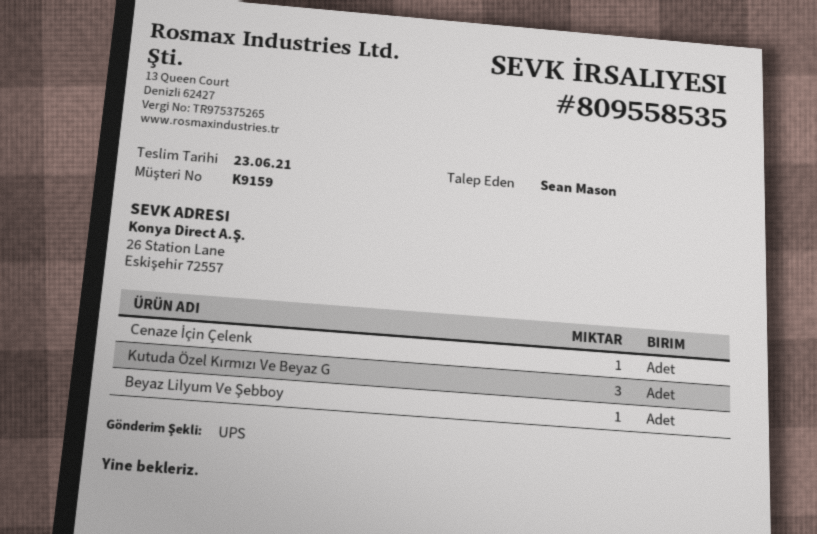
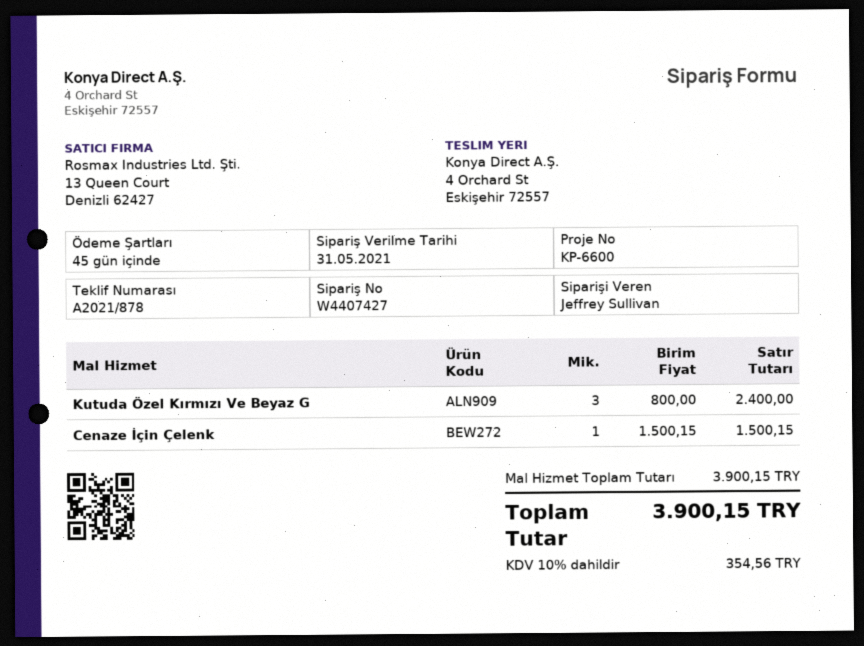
ordered by: Sean Mason -> Jeffrey Sullivan
ship to: 26 Station Lane, Eskişehir 72557 -> 4 Orchard St, Eskişehir 72557
Beyaz Lilyum Ve Şebboy: 1 -> none

